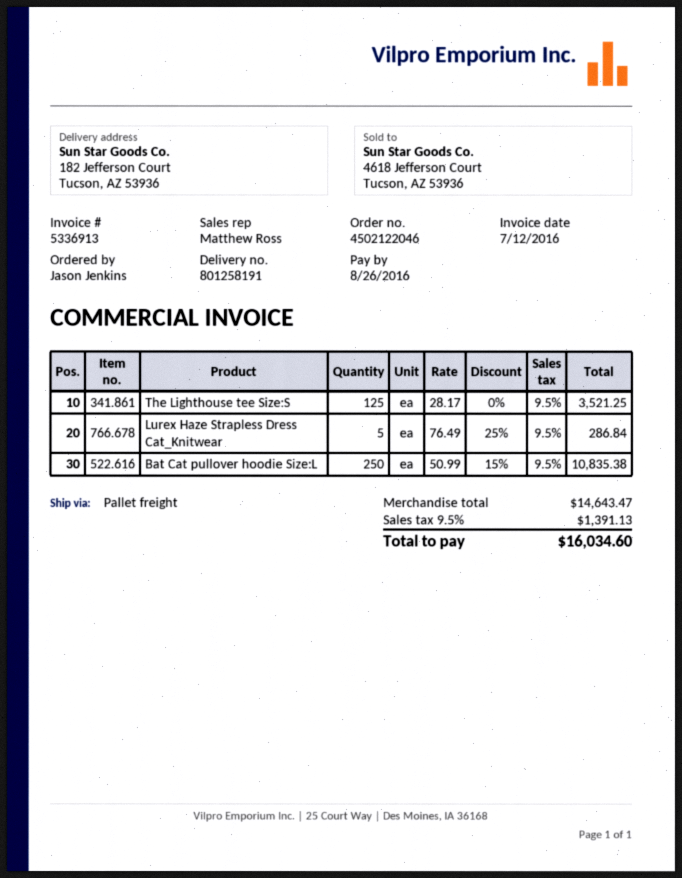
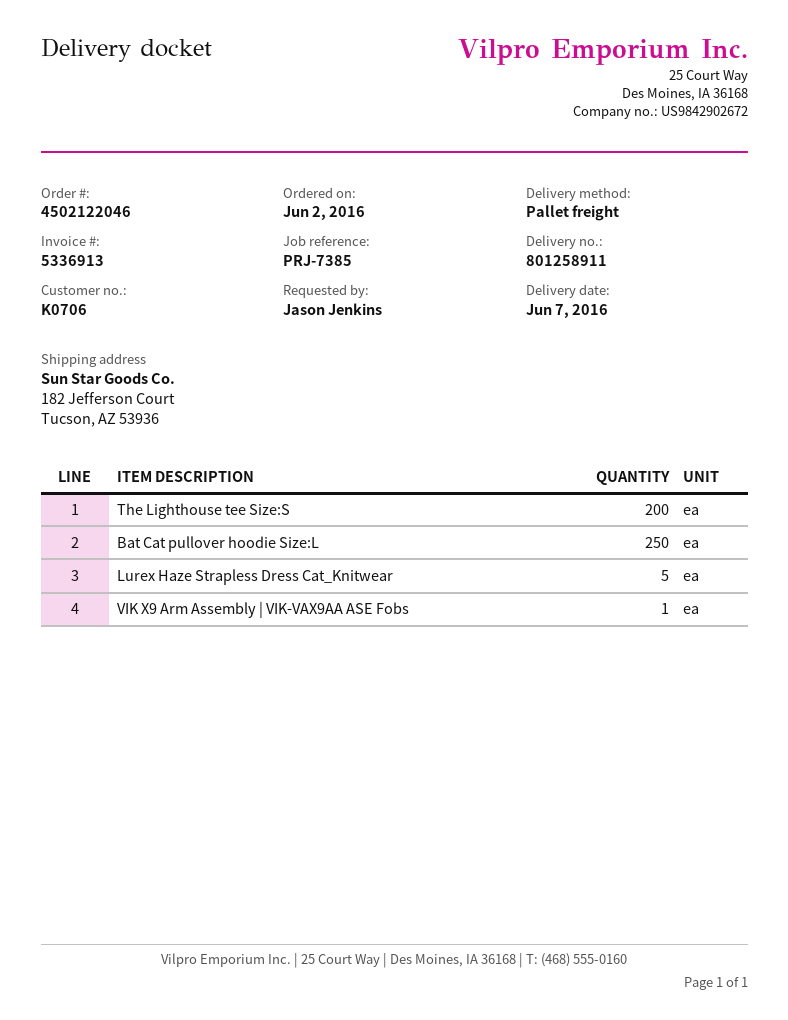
delivery note number: 801258191 -> 801258911
The Lighthouse tee Size:S: 125 -> 200
VIK X9 Arm Assembly | VIK-VAX9AA ASE Fobs: none -> 1

